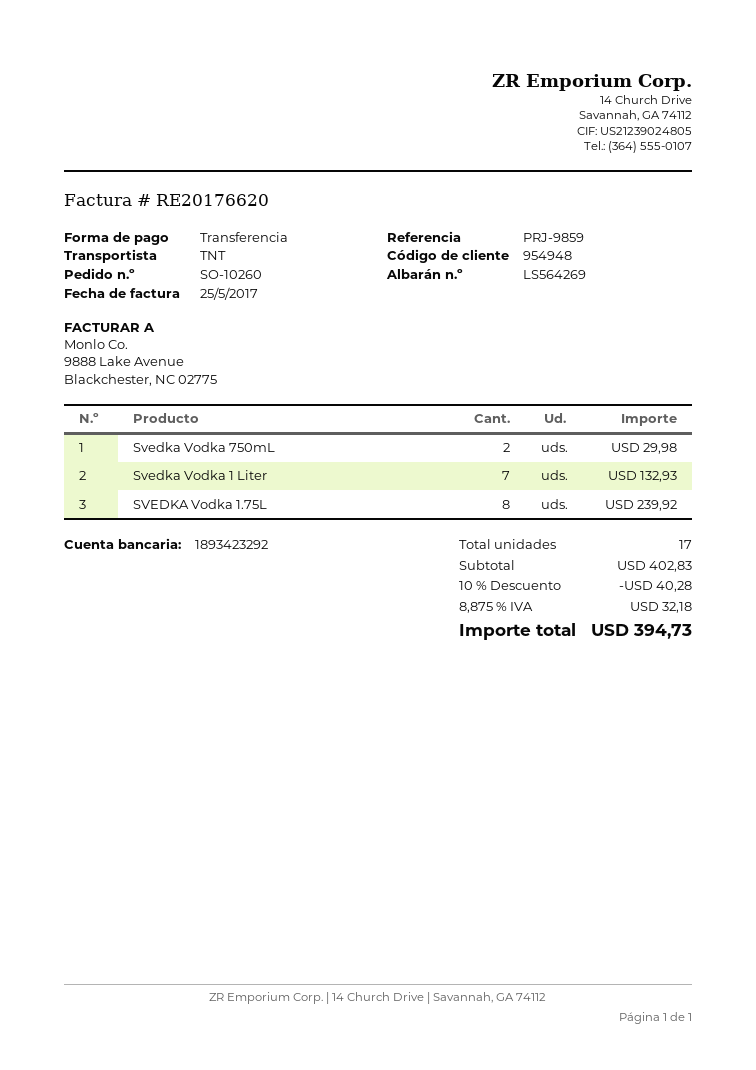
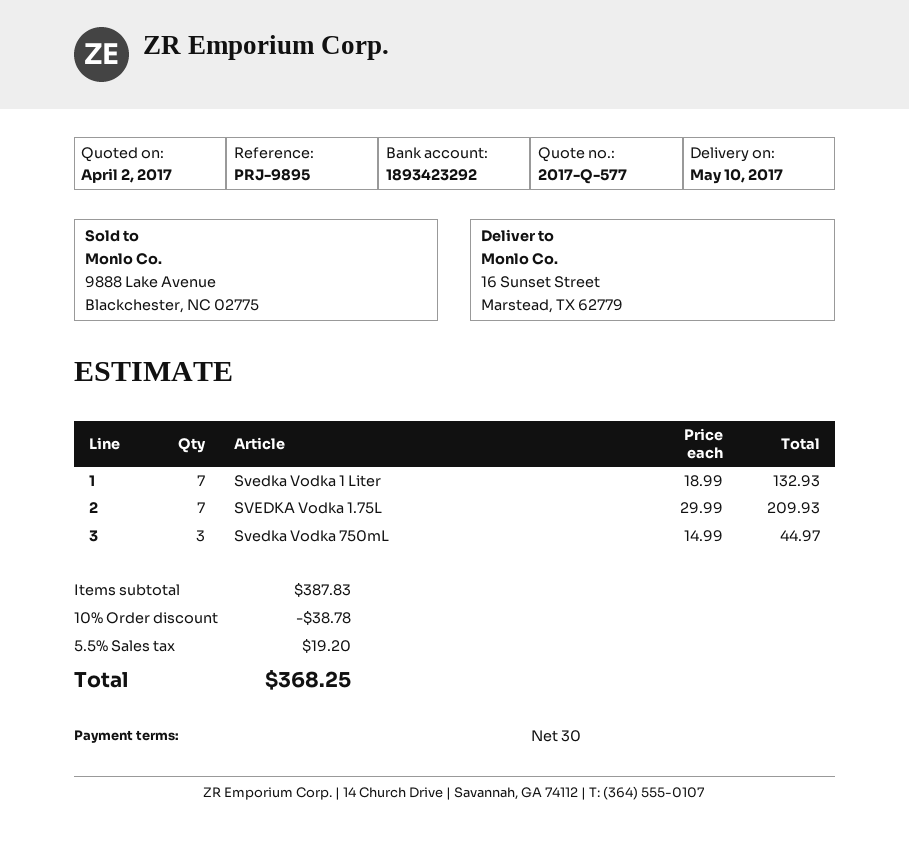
reference: PRJ-9859 -> PRJ-9895
Svedka Vodka 750mL: 2 for 29.98 -> 3 for 44.97
SVEDKA Vodka 1.75L: 8 for 239.92 -> 7 for 209.93
subtotal: 402.83 -> 387.83
discount: 10% = 40.28 -> 10% = 38.78
tax: 8.875% = 32.18 -> 5.5% = 19.20
total: 394.73 -> 368.25

